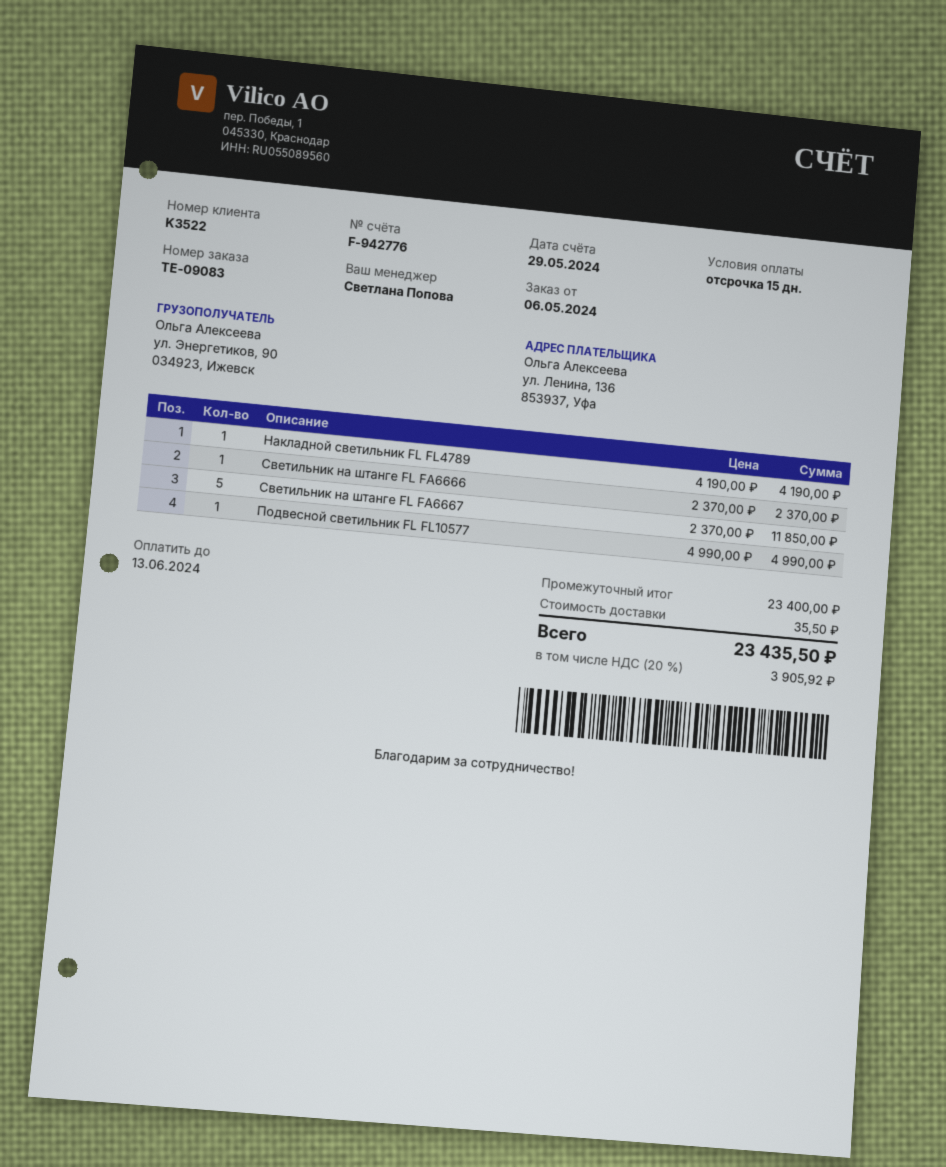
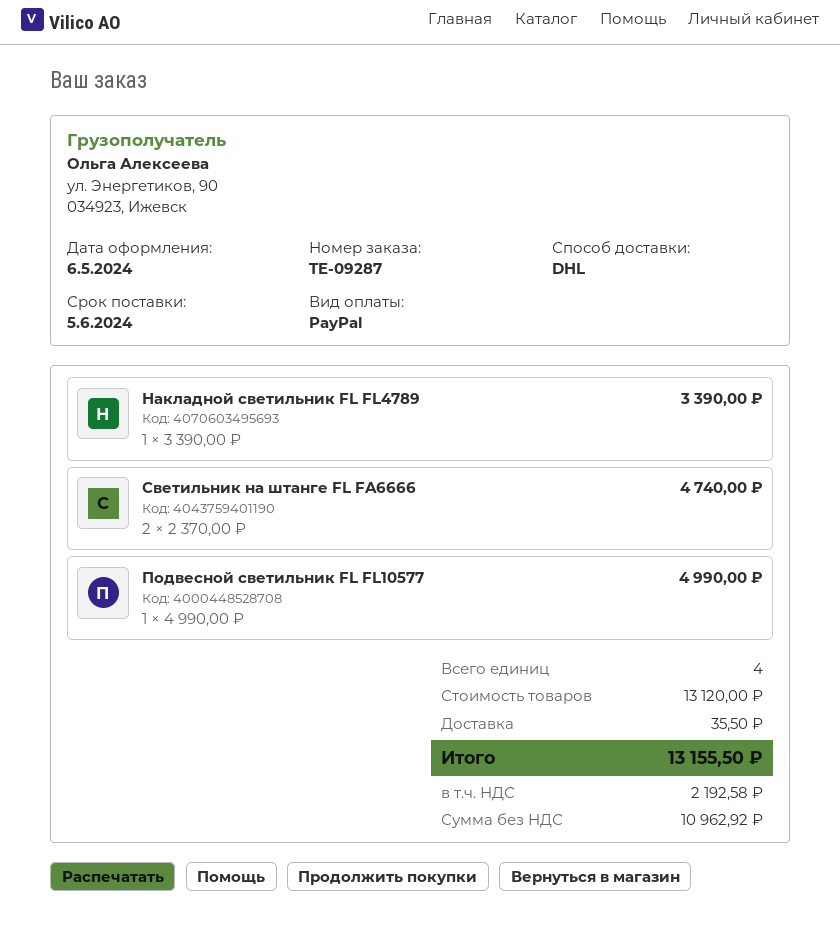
order number: TE-09083 -> TE-09287
Накладной светильник FL FL4789: 1 x 4190.00 = 4190.00 -> 1 x 3390.00 = 3390.00
Светильник на штанге FL FA6666: 1 x 2370.00 = 2370.00 -> 2 x 2370.00 = 4740.00
Светильник на штанге FL FA6667: 5 x 2370.00 = 11850.00 -> none
subtotal: 23400.00 -> 13120.00
tax: 3905.92 -> 2192.58
total: 23435.50 -> 13155.50

